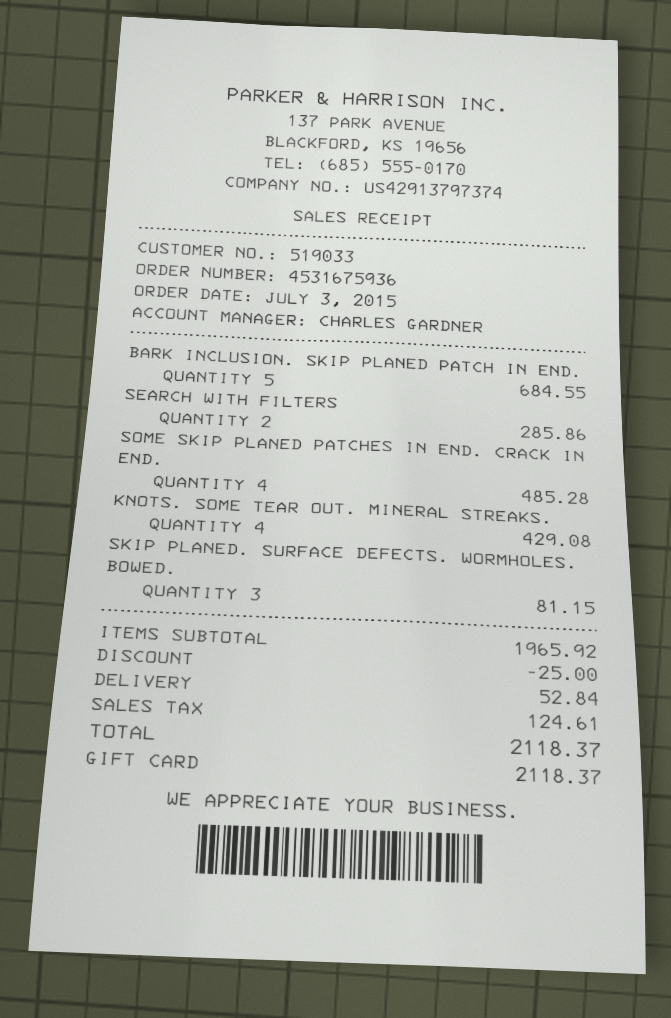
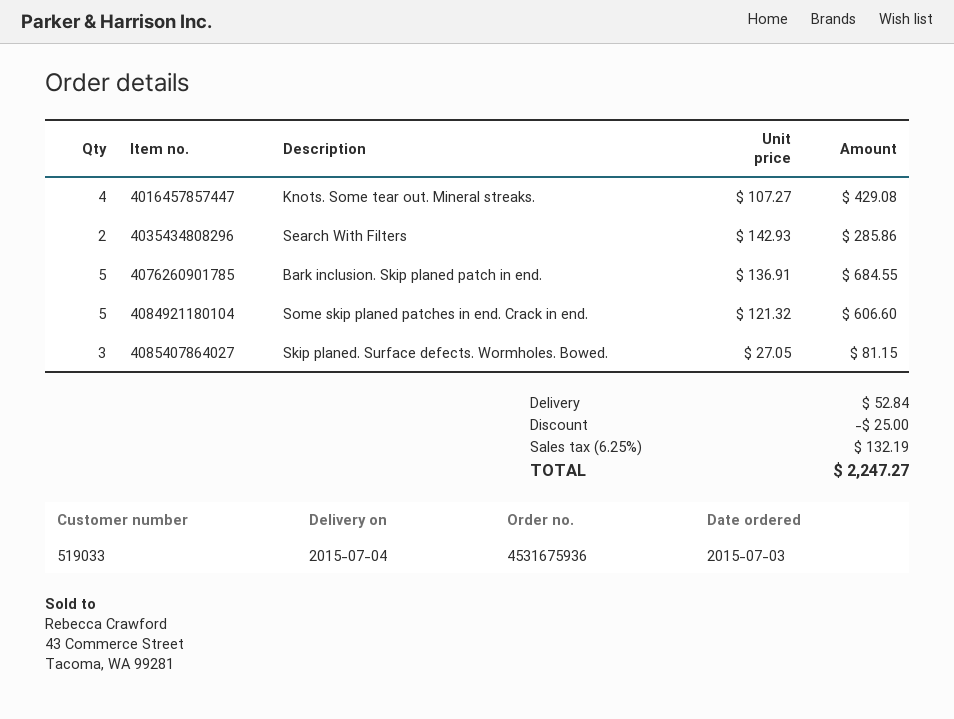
SOME SKIP PLANED PATCHES IN END. CRACK IN END.: 4 for 485.28 -> 5 for 606.60
tax: 124.61 -> 132.19
total: 2118.37 -> 2247.27

